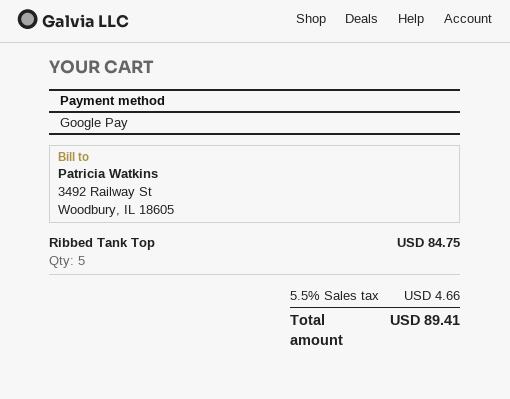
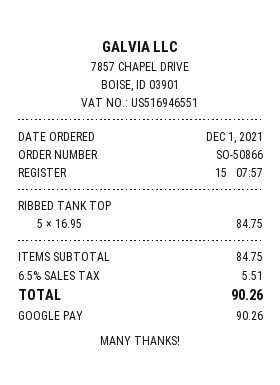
tax: 5.5% = 4.66 -> 6.5% = 5.51
total: 89.41 -> 90.26

